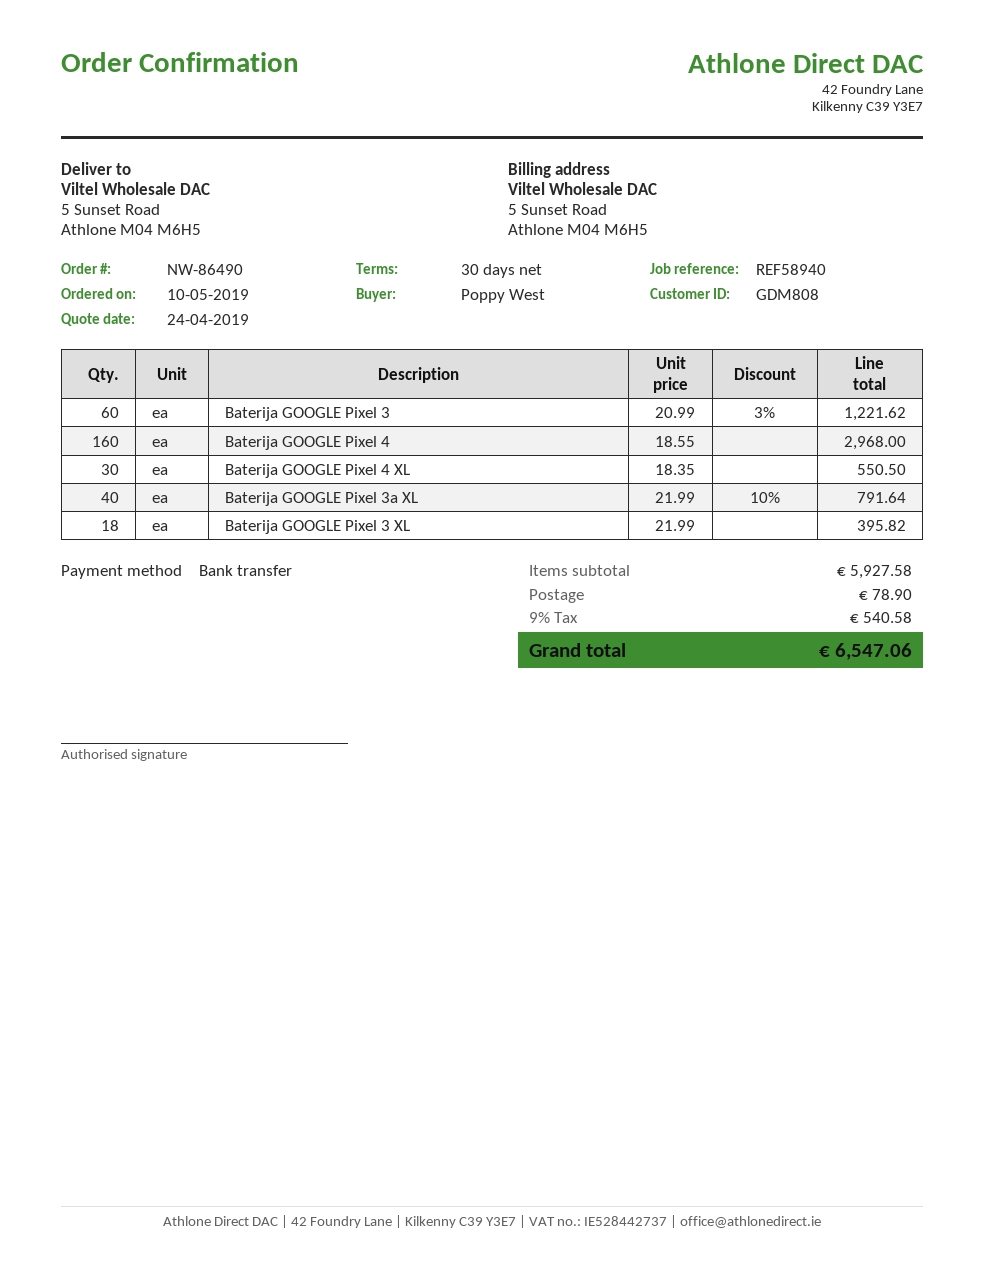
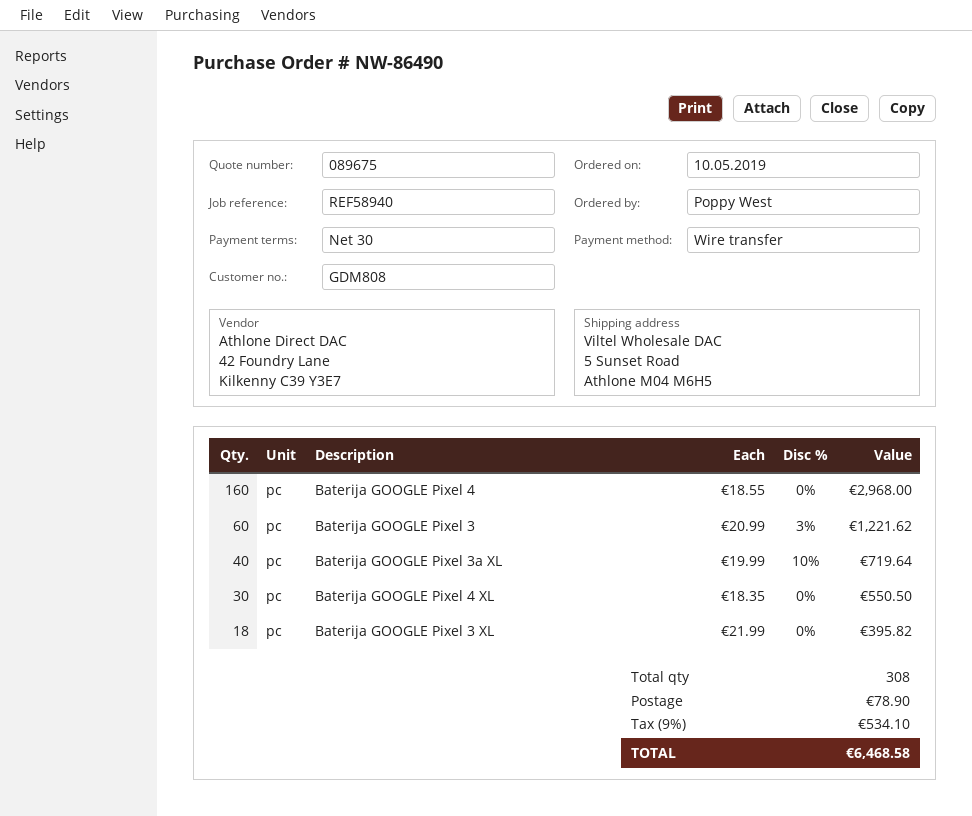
Baterija GOOGLE Pixel 3a XL: 40 x 21.99 - 10% = 791.64 -> 40 x 19.99 - 10% = 719.64
tax: 9% = 540.58 -> 9% = 534.10
total: 6547.06 -> 6468.58

